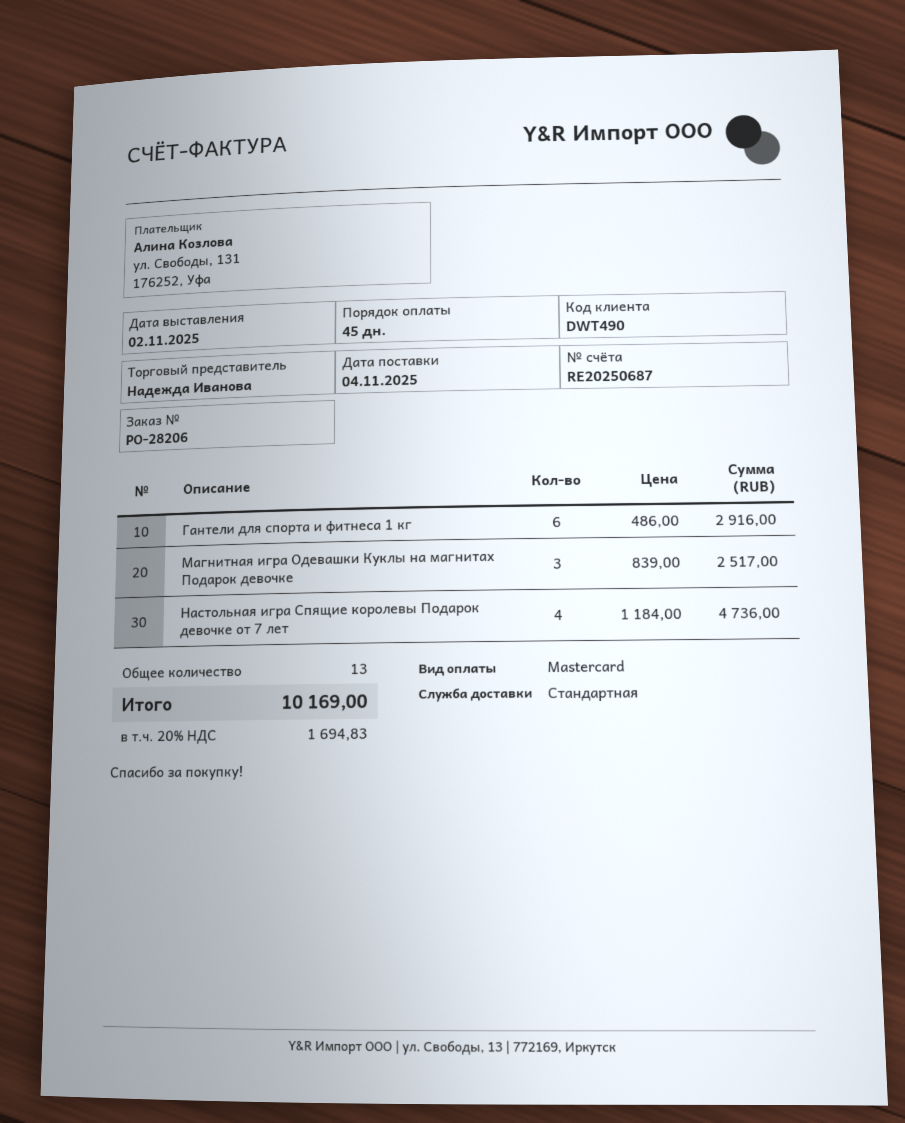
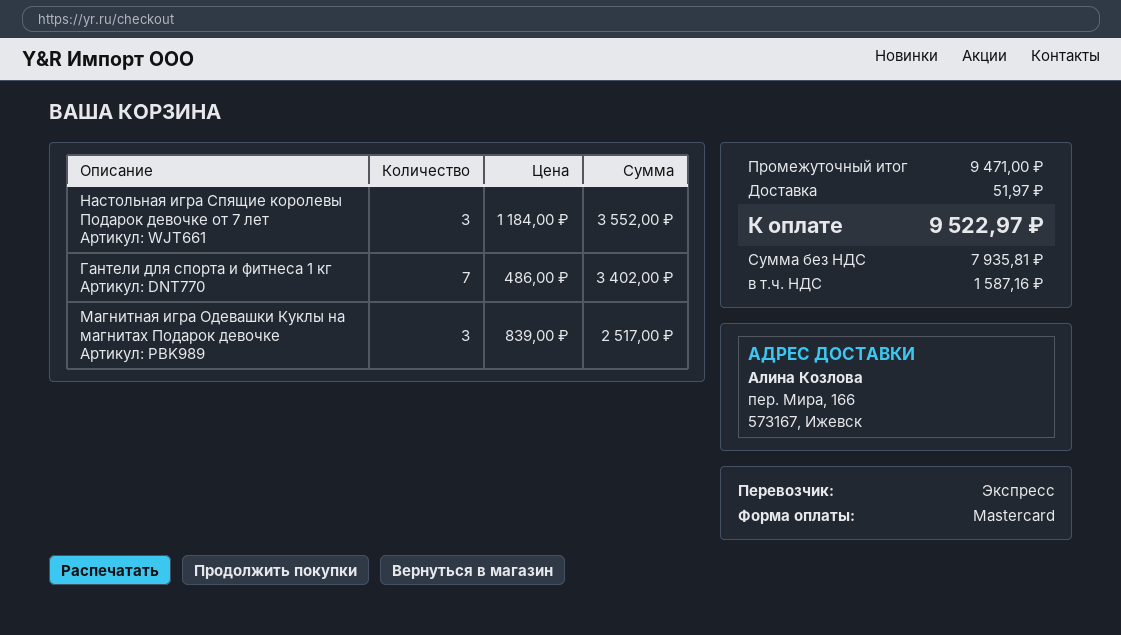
shipping method: standard -> express
Гантели для спорта и фитнеса 1 кг: 6 x 486.00 = 2916.00 -> 7 x 486.00 = 3402.00
Настольная игра Спящие королевы Подарок девочке от 7 лет: 4 x 1184.00 = 4736.00 -> 3 x 1184.00 = 3552.00
shipping: none -> 51.97
tax: 1694.83 -> 1587.16
total: 10169.00 -> 9522.97

